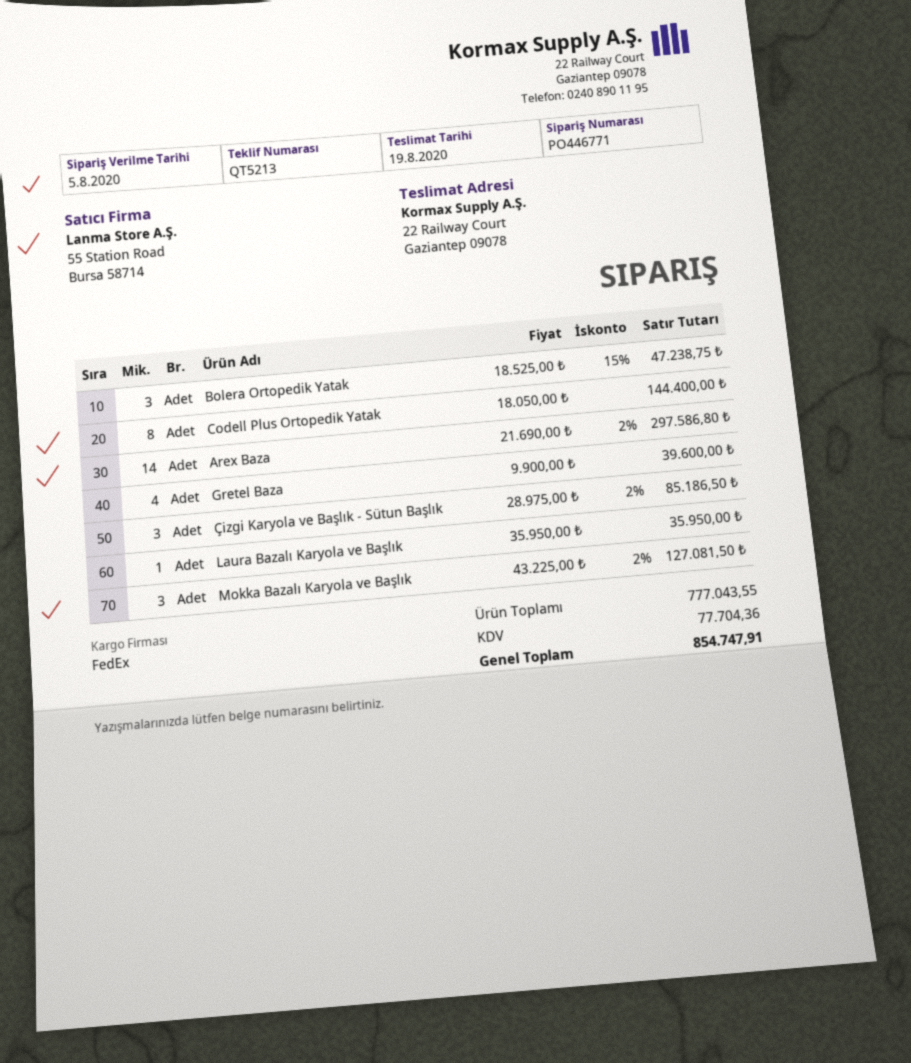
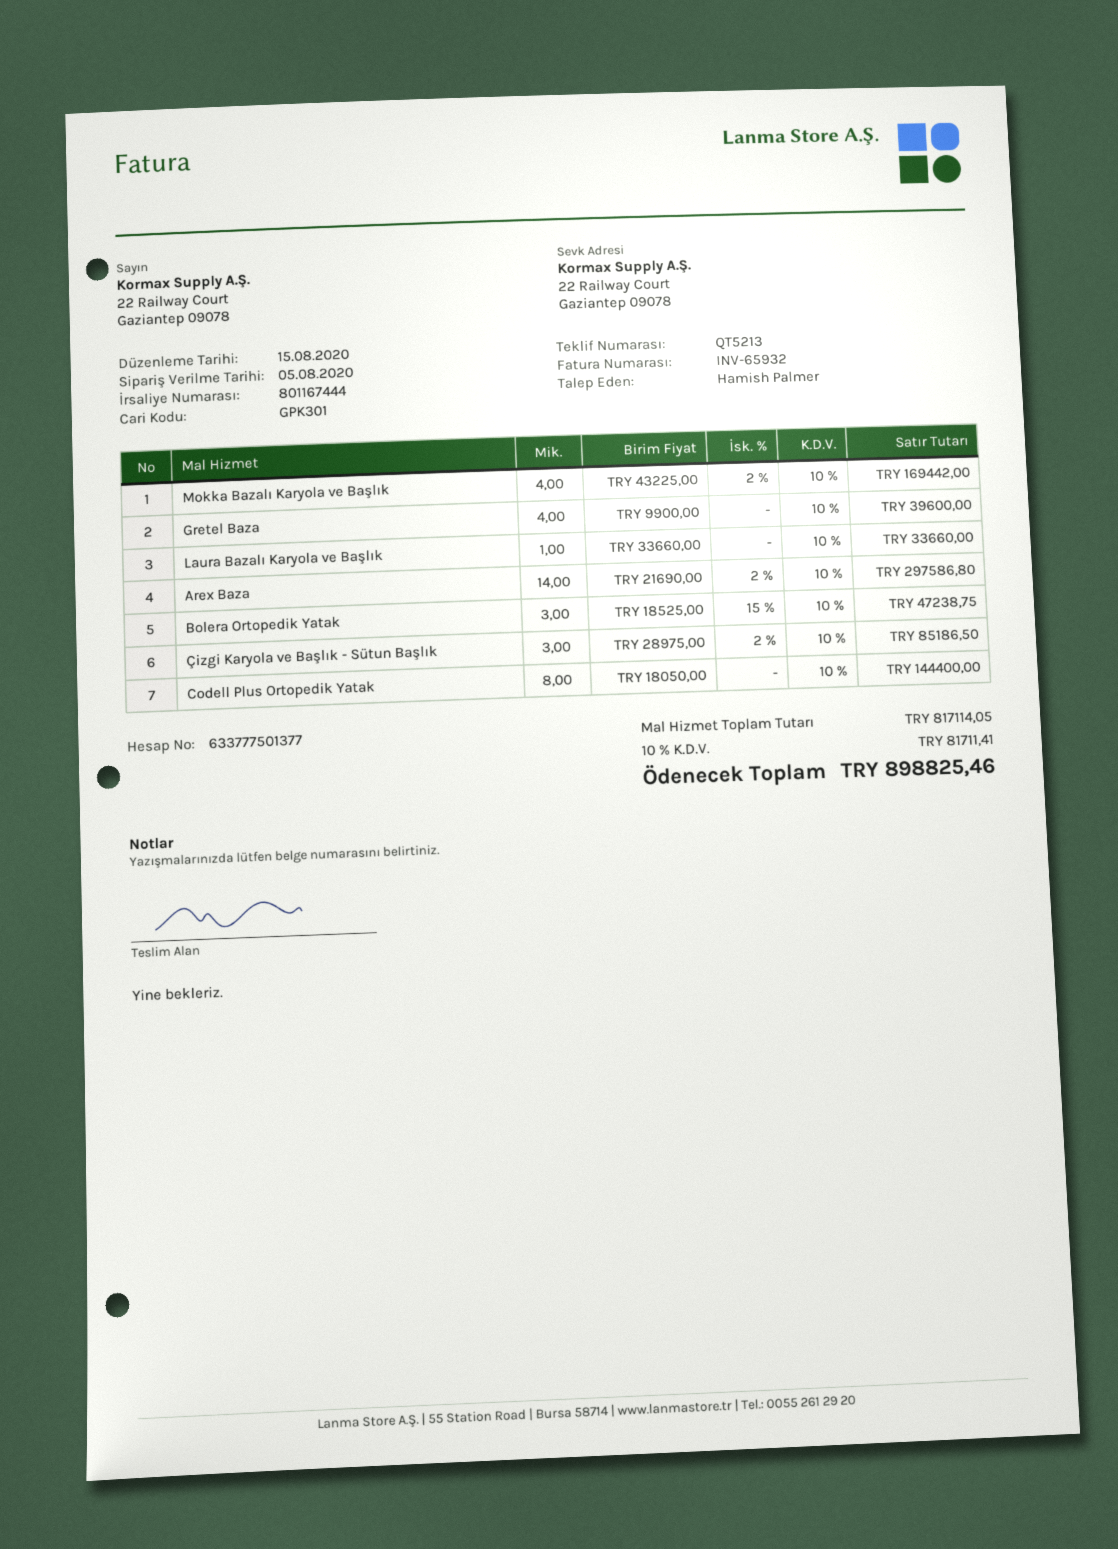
Laura Bazalı Karyola ve Başlık: 1 x 35950.00 = 35950.00 -> 1 x 33660.00 = 33660.00
Mokka Bazalı Karyola ve Başlık: 3 x 43225.00 - 2% = 127081.50 -> 4 x 43225.00 - 2% = 169442.00
subtotal: 777043.55 -> 817114.05
tax: 77704.36 -> 81711.41
total: 854747.91 -> 898825.46

